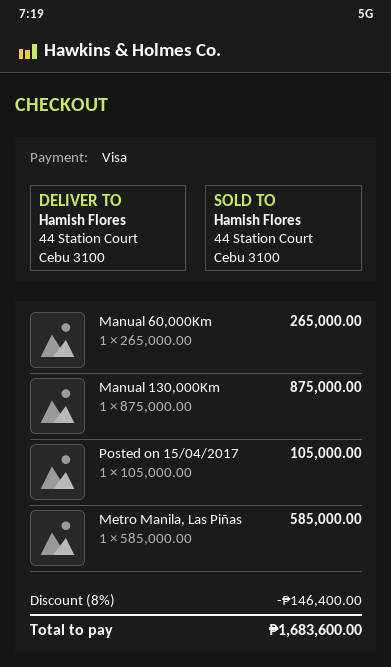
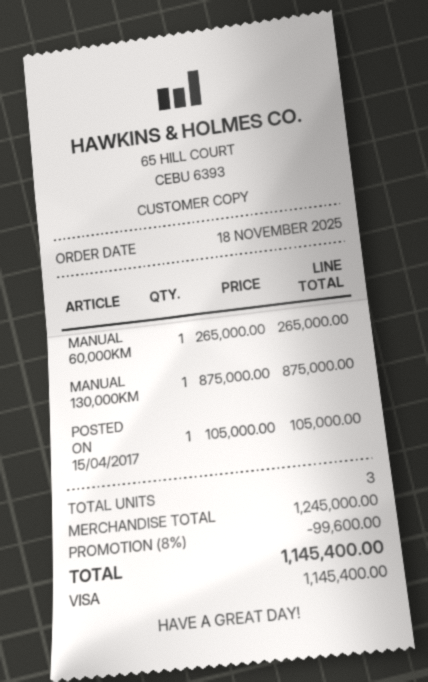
Metro Manila, Las Piñas: 1 x 585000.00 = 585000.00 -> none
discount: 8% = 146400.00 -> 8% = 99600.00
total: 1683600.00 -> 1145400.00

